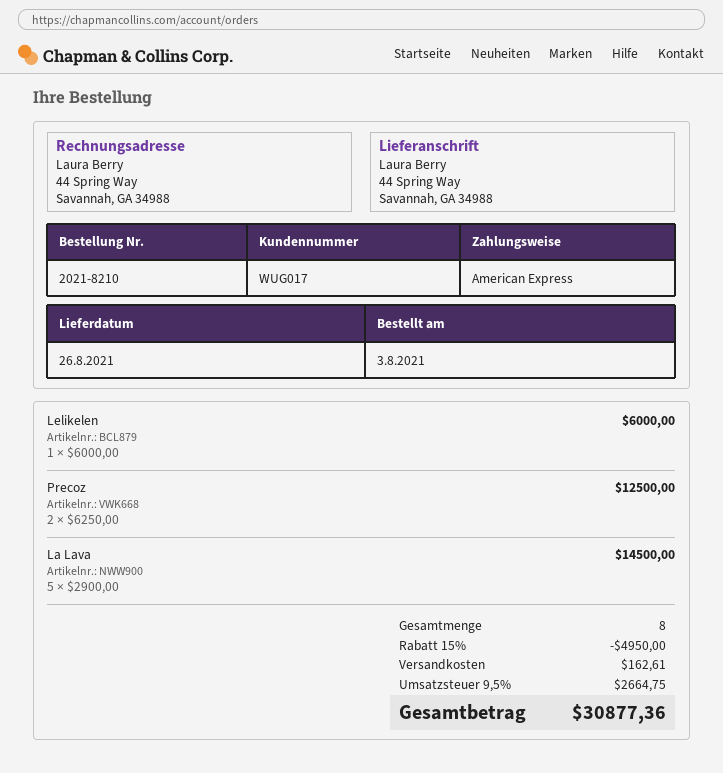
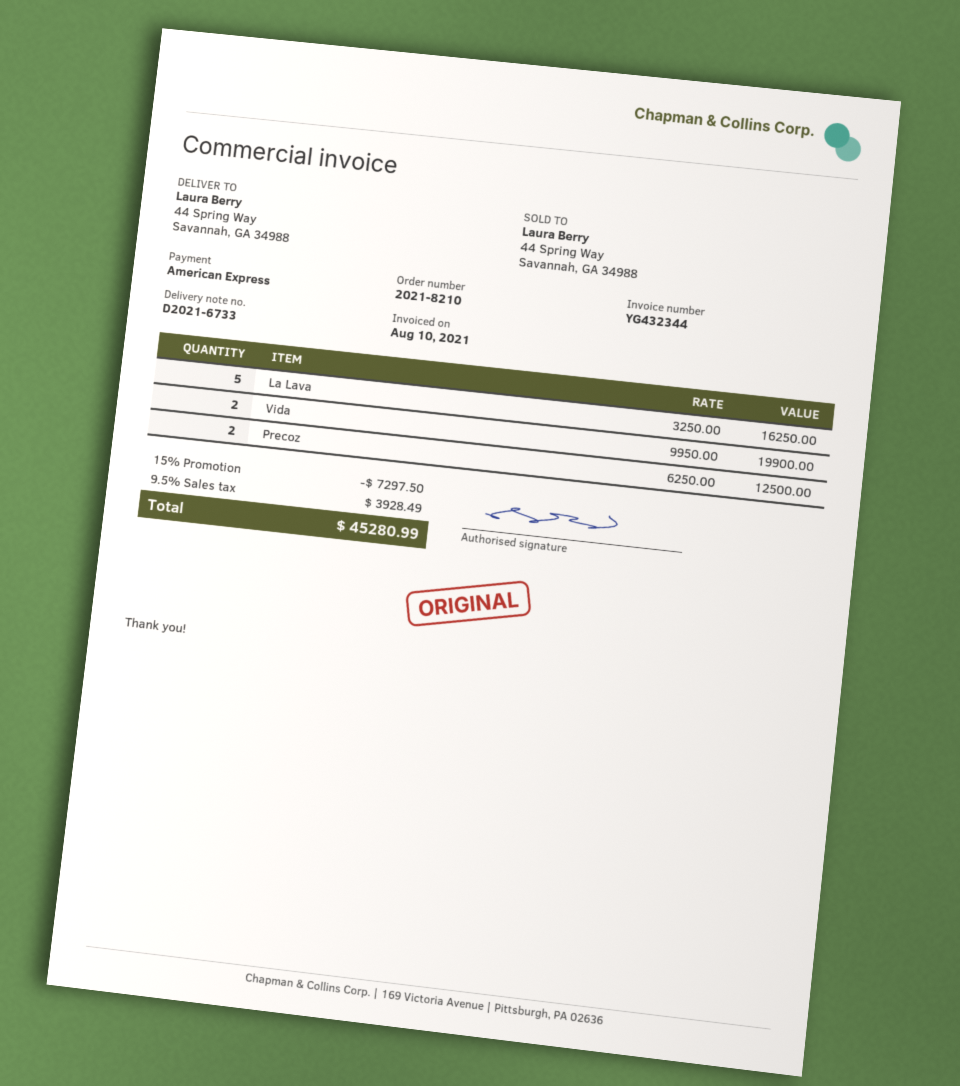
Lelikelen: 1 x 6000.00 = 6000.00 -> none
La Lava: 5 x 2900.00 = 14500.00 -> 5 x 3250.00 = 16250.00
Vida: none -> 2 x 9950.00 = 19900.00
discount: 15% = 4950.00 -> 15% = 7297.50
shipping: 162.61 -> none
tax: 9.5% = 2664.75 -> 9.5% = 3928.49
total: 30877.36 -> 45280.99

